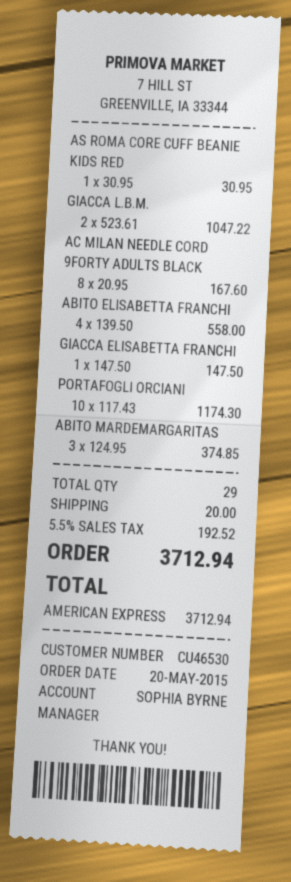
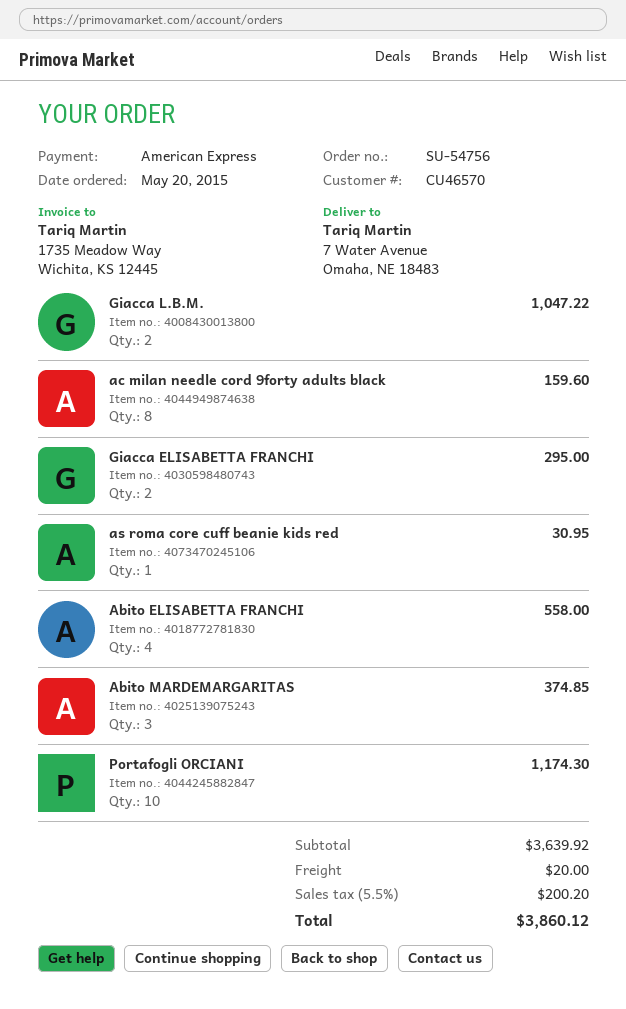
customer number: CU46530 -> CU46570
AC MILAN NEEDLE CORD 9FORTY ADULTS BLACK: 8 for 167.60 -> 8 for 159.60
GIACCA ELISABETTA FRANCHI: 1 for 147.50 -> 2 for 295.00
tax: 5.5% = 192.52 -> 5.5% = 200.20
total: 3712.94 -> 3860.12

